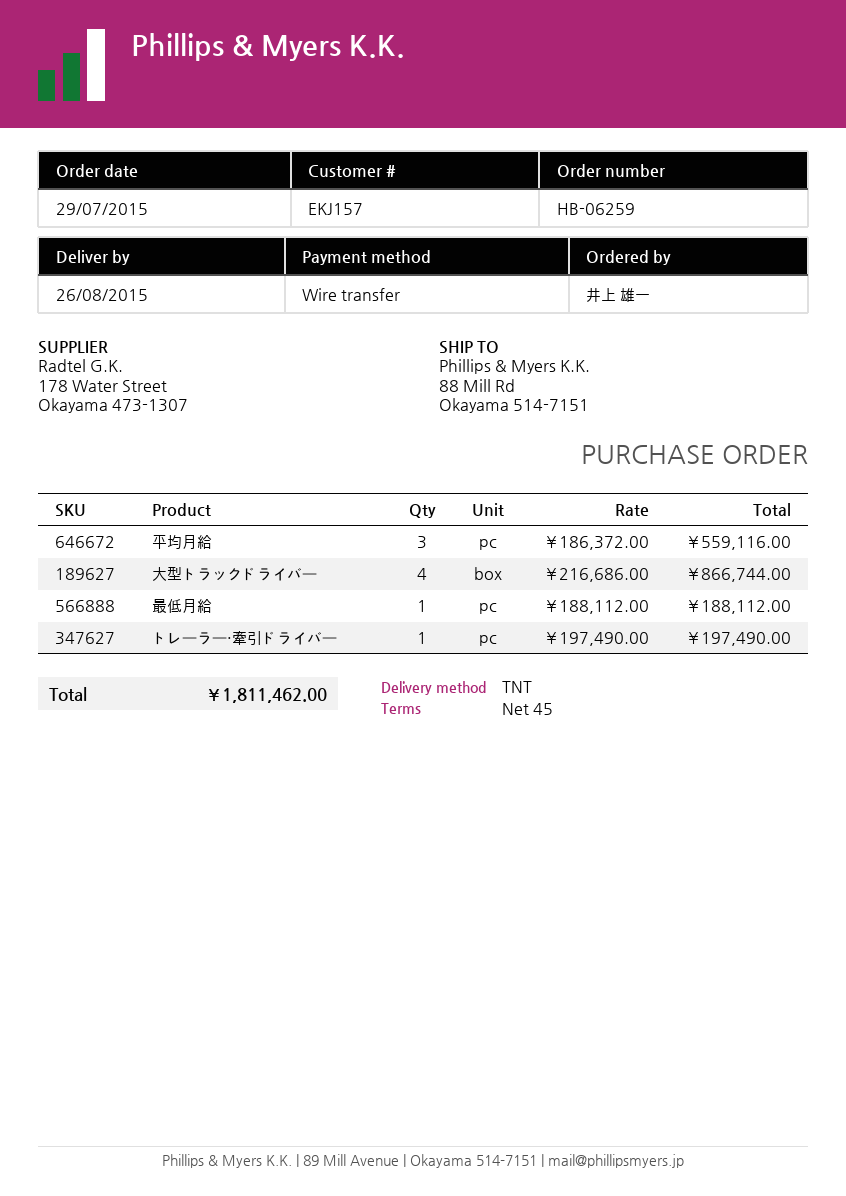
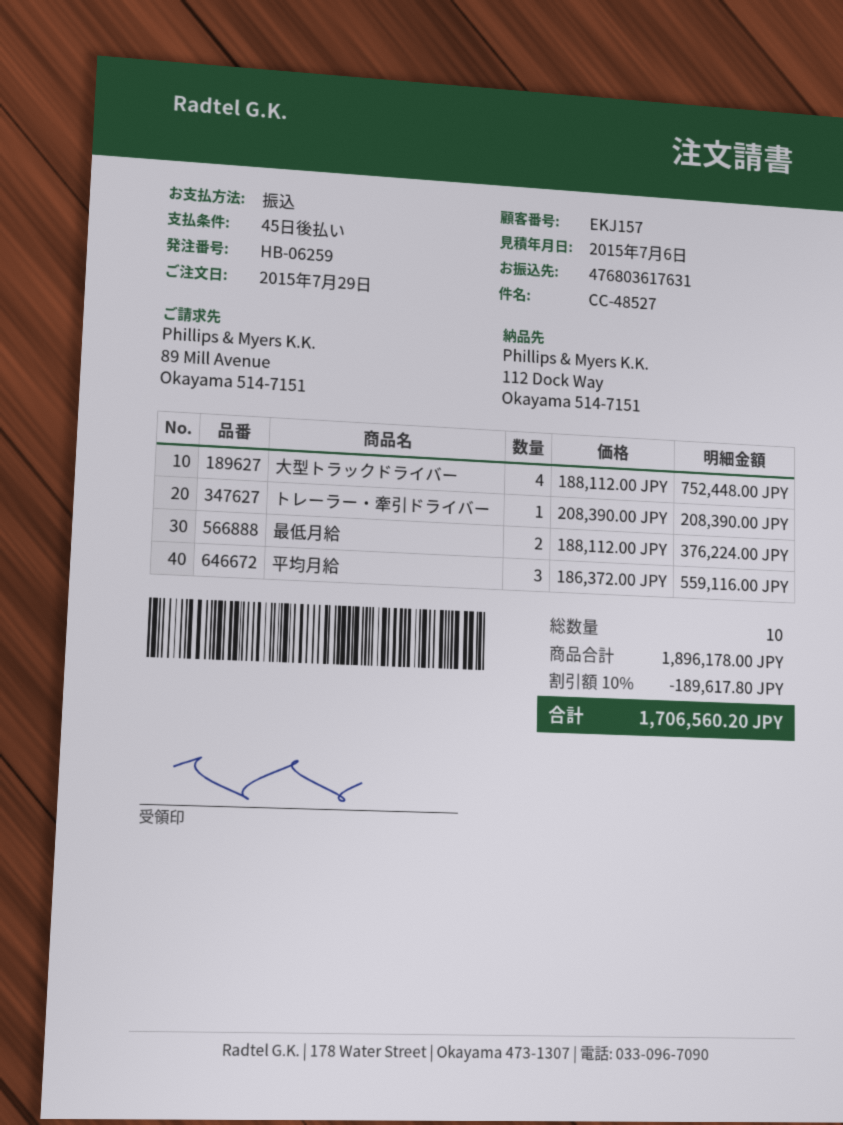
ship to: 88 Mill Rd, Okayama 514-7151 -> 112 Dock Way, Okayama 514-7151
大型トラックドライバー: 4 x 216686.00 = 866744.00 -> 4 x 188112.00 = 752448.00
最低月給: 1 x 188112.00 = 188112.00 -> 2 x 188112.00 = 376224.00
トレーラー・牽引ドライバー: 1 x 197490.00 = 197490.00 -> 1 x 208390.00 = 208390.00
discount: none -> 10% = 189617.80
total: 1811462.00 -> 1706560.20

